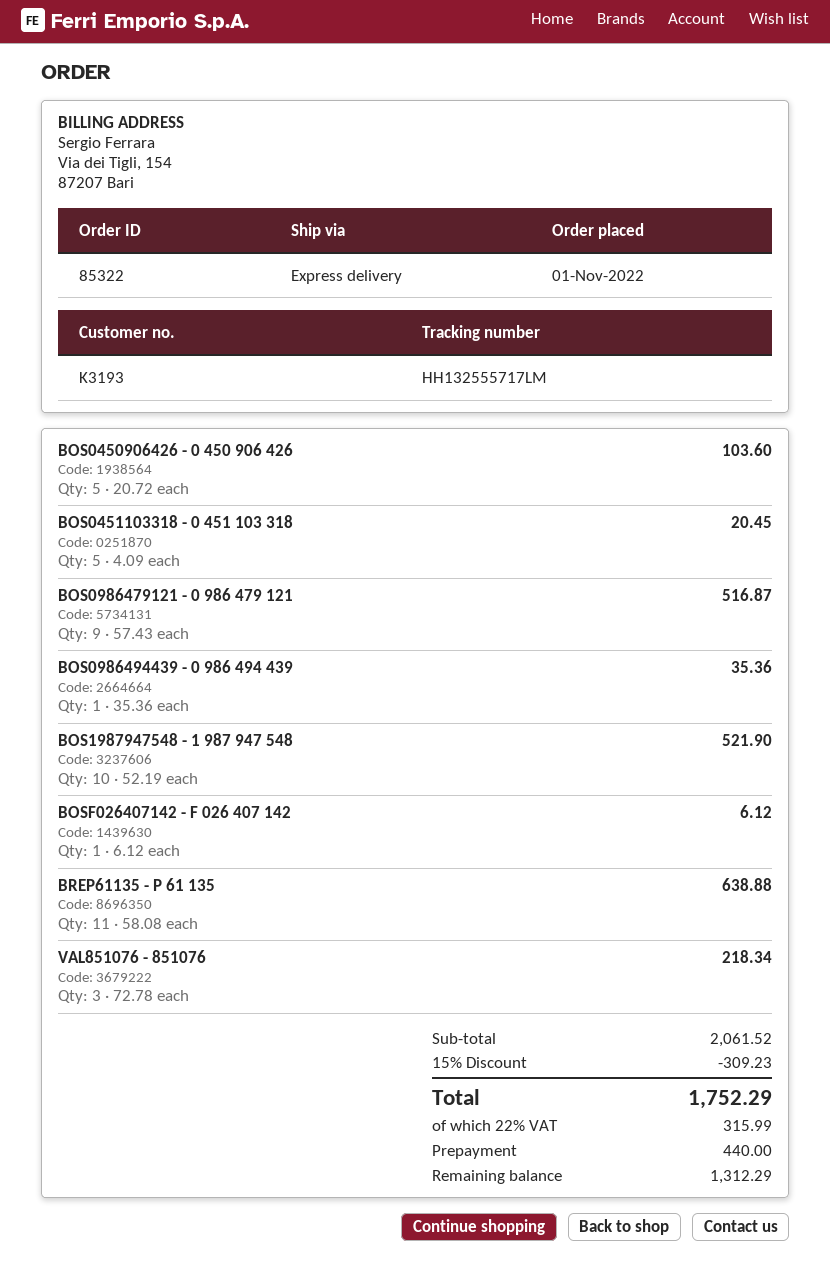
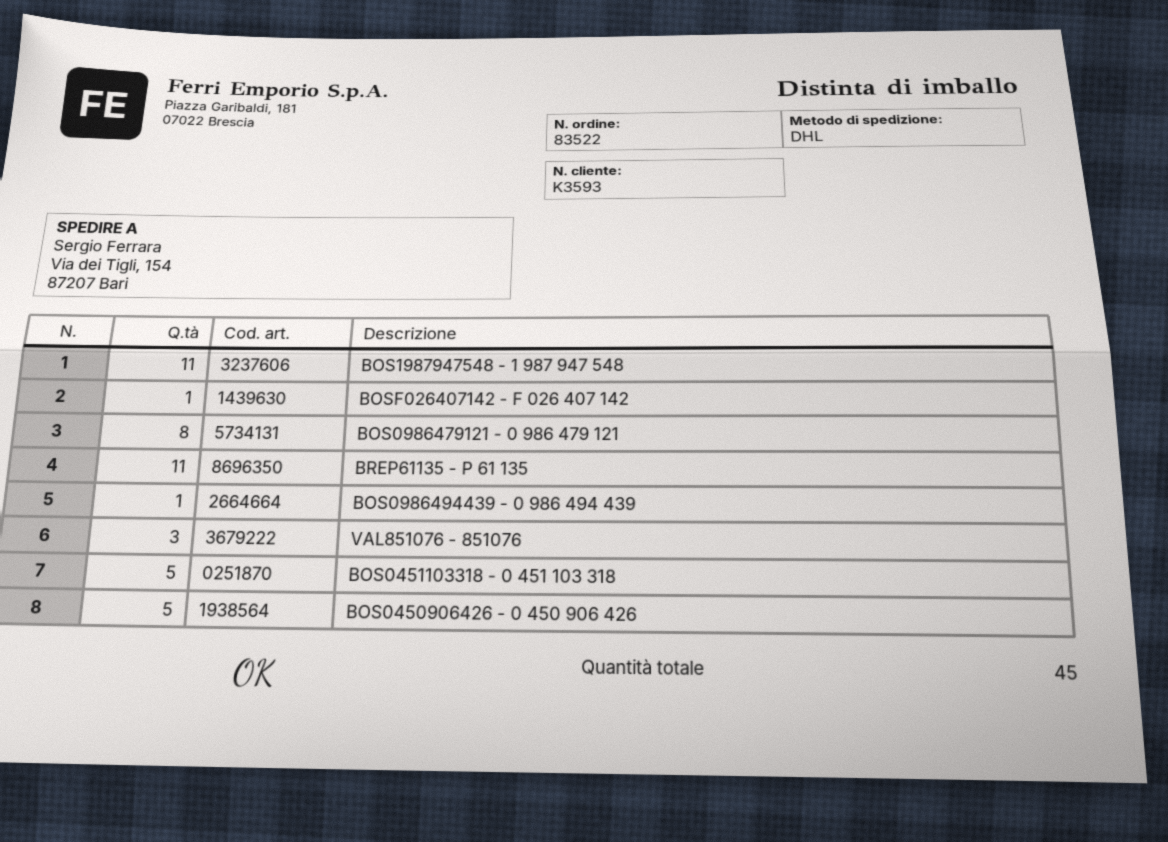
order number: 85322 -> 83522
customer number: K3193 -> K3593
shipping method: express -> DHL
BOS0986479121 - 0 986 479 121: 9 -> 8
BOS1987947548 - 1 987 947 548: 10 -> 11

